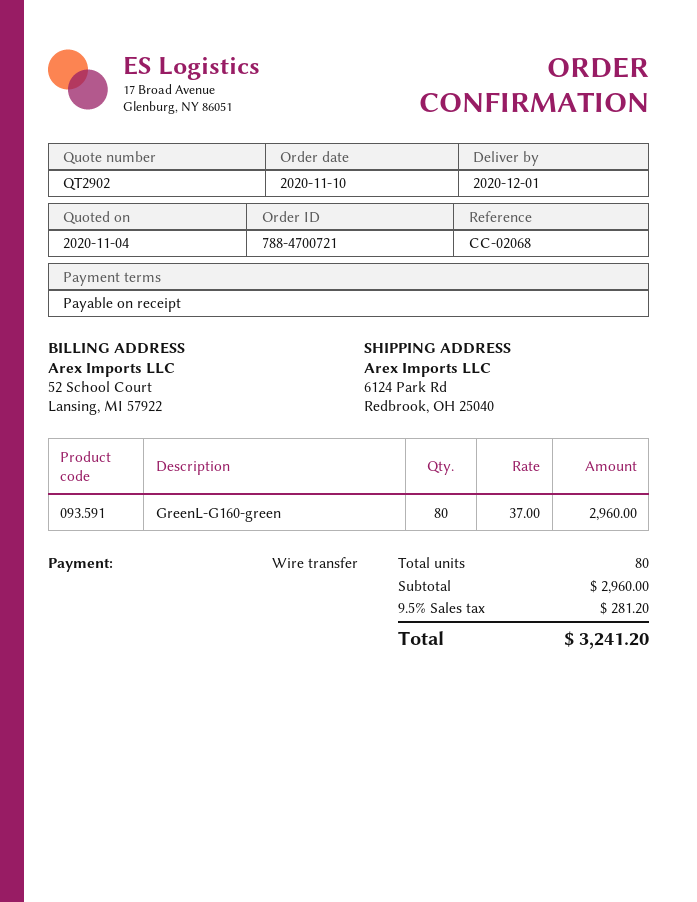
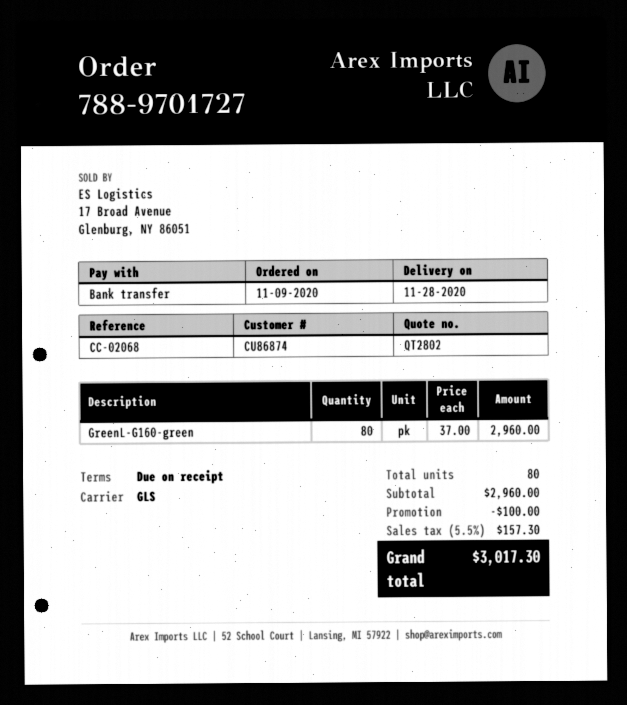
quote number: QT2902 -> QT2802
order number: 788-4700721 -> 788-9701727
order date: 2020-11-10 -> 2020-11-09
delivery date: 2020-12-01 -> 2020-11-28
discount: none -> 100.00
tax: 9.5% = 281.20 -> 5.5% = 157.30
total: 3241.20 -> 3017.30

